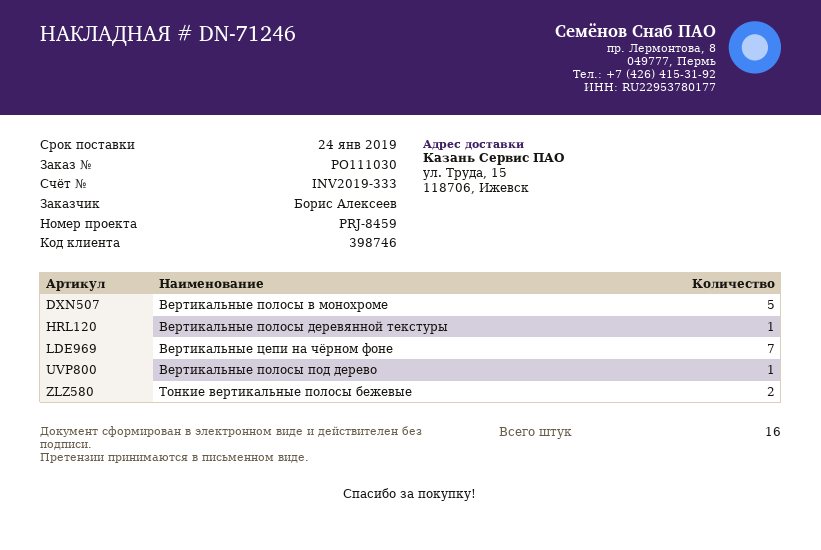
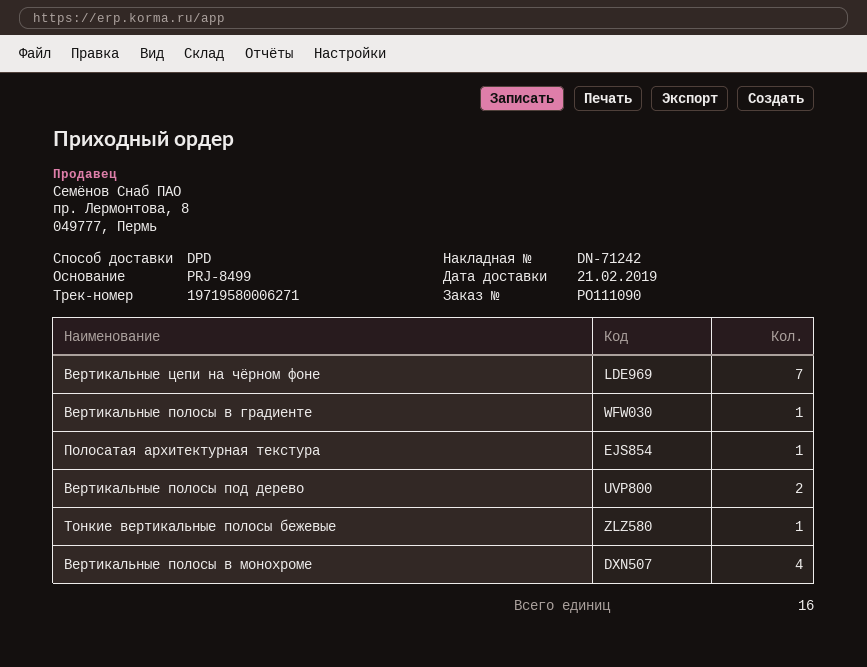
order number: PO111030 -> PO111090
delivery note number: DN-71246 -> DN-71242
delivery date: 2019-01-24 -> 2019-02-21
reference: PRJ-8459 -> PRJ-8499
Вертикальные полосы в монохроме: 5 -> 4
Вертикальные полосы деревянной текстуры: 1 -> none
Вертикальные полосы под дерево: 1 -> 2
Тонкие вертикальные полосы бежевые: 2 -> 1
Вертикальные полосы в градиенте: none -> 1
Полосатая архитектурная текстура: none -> 1

